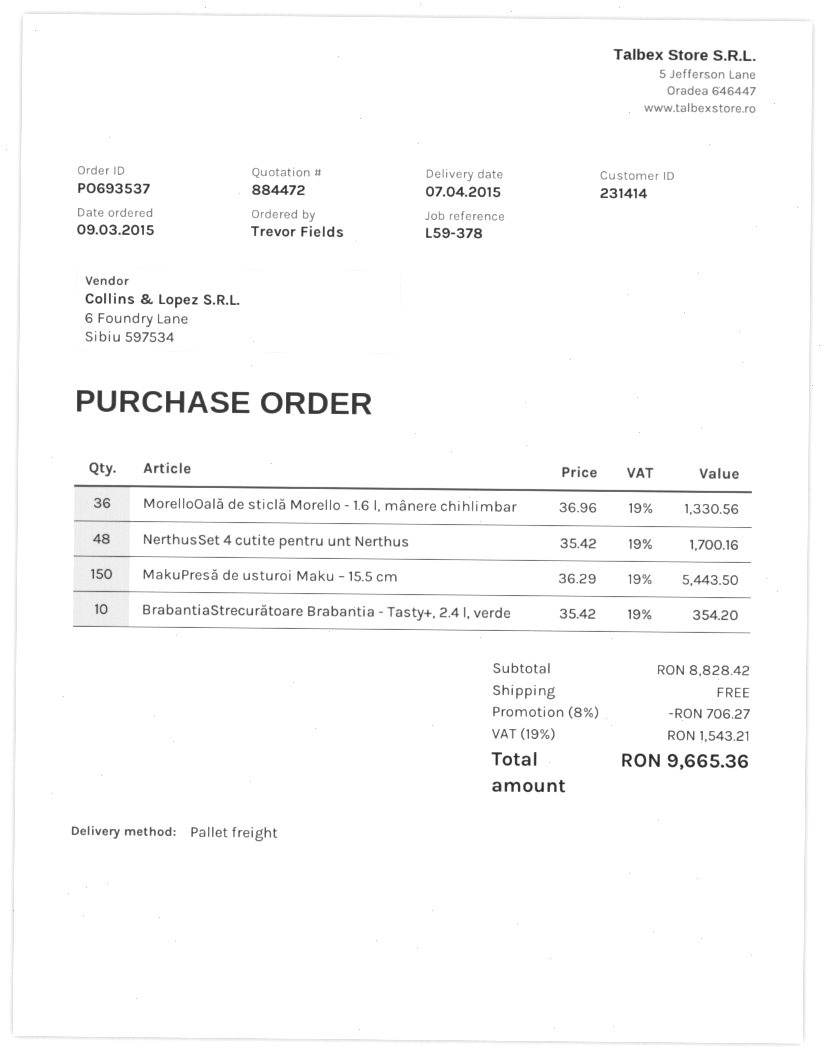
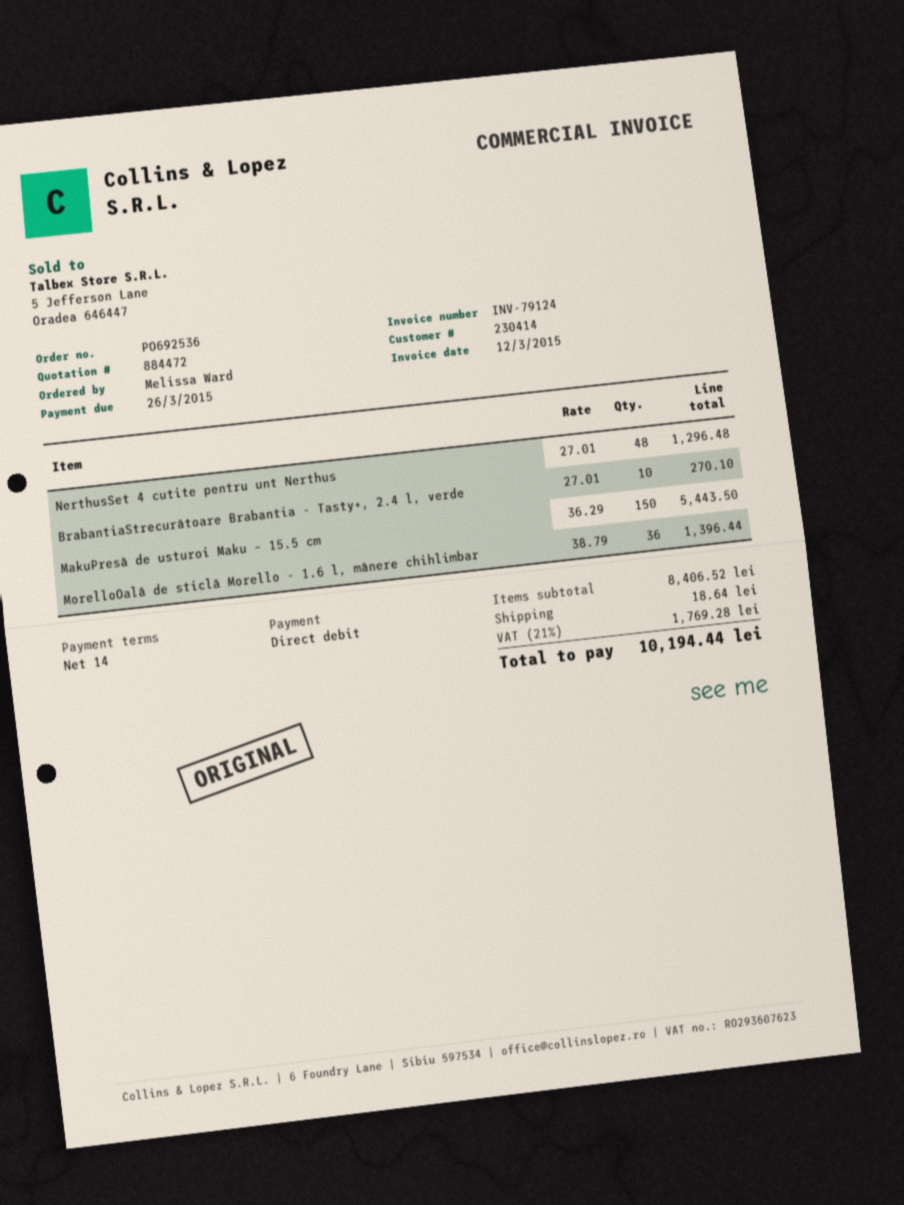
order number: PO693537 -> PO692536
customer number: 231414 -> 230414
ordered by: Trevor Fields -> Melissa Ward
MorelloOală de sticlă Morello - 1.6 l, mânere chihlimbar: 36 x 36.96 = 1330.56 -> 36 x 38.79 = 1396.44
NerthusSet 4 cutite pentru unt Nerthus: 48 x 35.42 = 1700.16 -> 48 x 27.01 = 1296.48
BrabantiaStrecurătoare Brabantia - Tasty+, 2.4 l, verde: 10 x 35.42 = 354.20 -> 10 x 27.01 = 270.10
subtotal: 8828.42 -> 8406.52
discount: 8% = 706.27 -> none
shipping: 0.00 -> 18.64
tax: 19% = 1543.21 -> 21% = 1769.28
total: 9665.36 -> 10194.44

